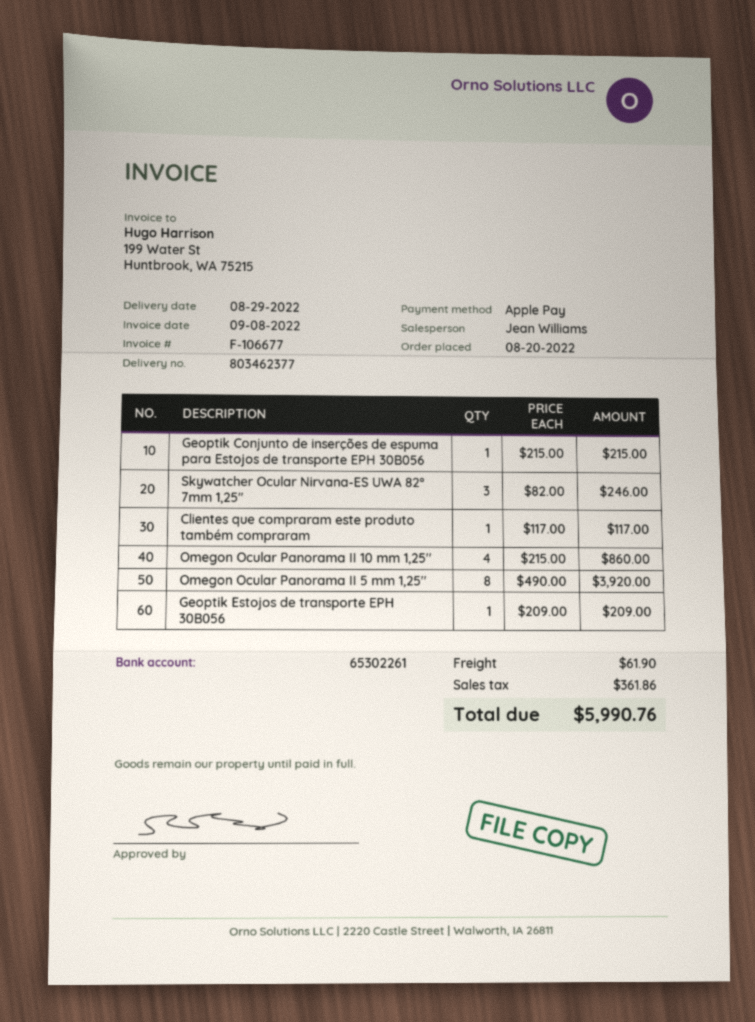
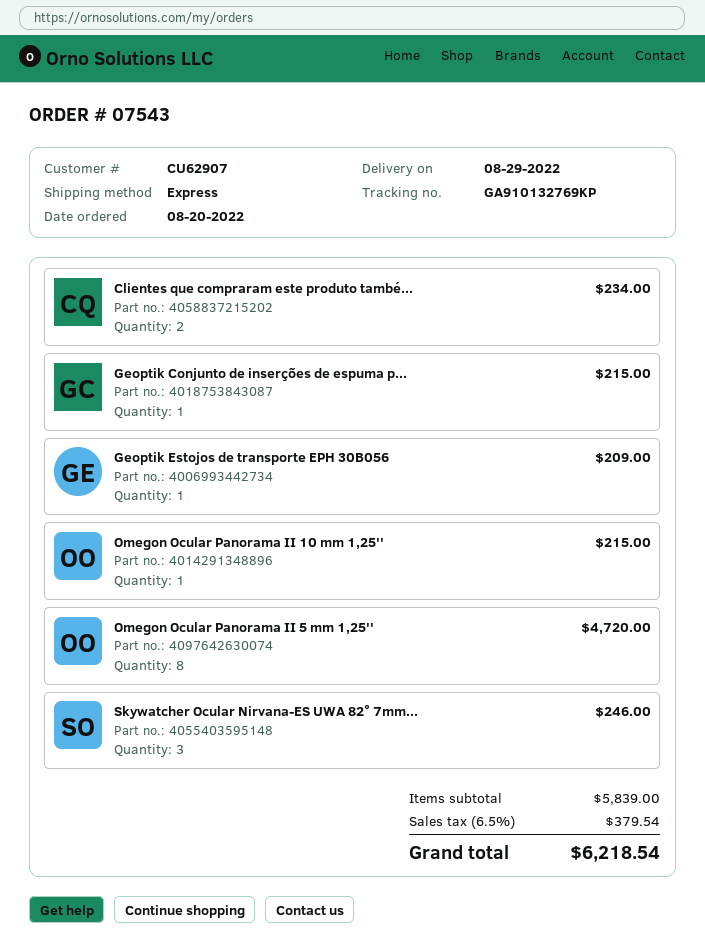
Clientes que compraram este produto também compraram: 1 for 117.00 -> 2 for 234.00
Omegon Ocular Panorama II 10 mm 1,25'': 4 for 860.00 -> 1 for 215.00
Omegon Ocular Panorama II 5 mm 1,25'': 8 for 3920.00 -> 8 for 4720.00
shipping: 61.90 -> none
tax: 361.86 -> 379.54
total: 5990.76 -> 6218.54

